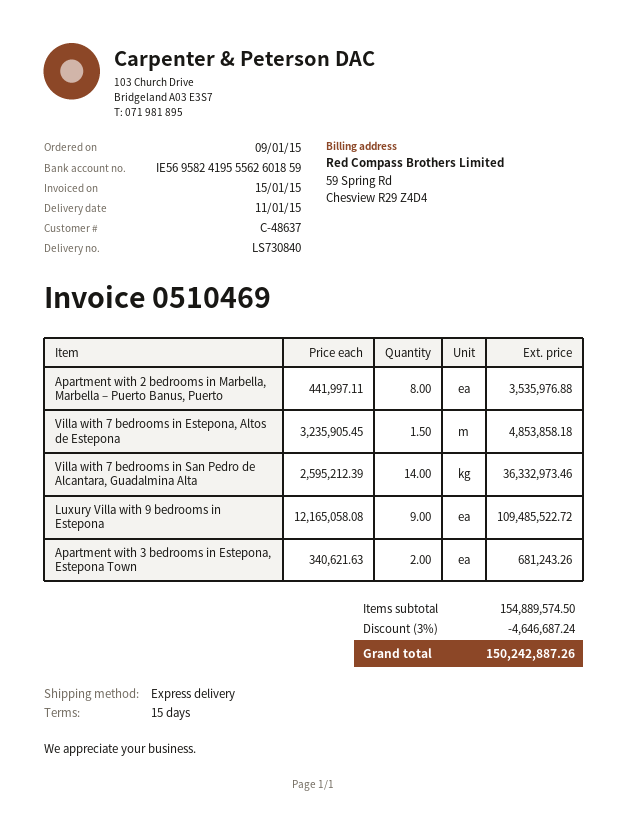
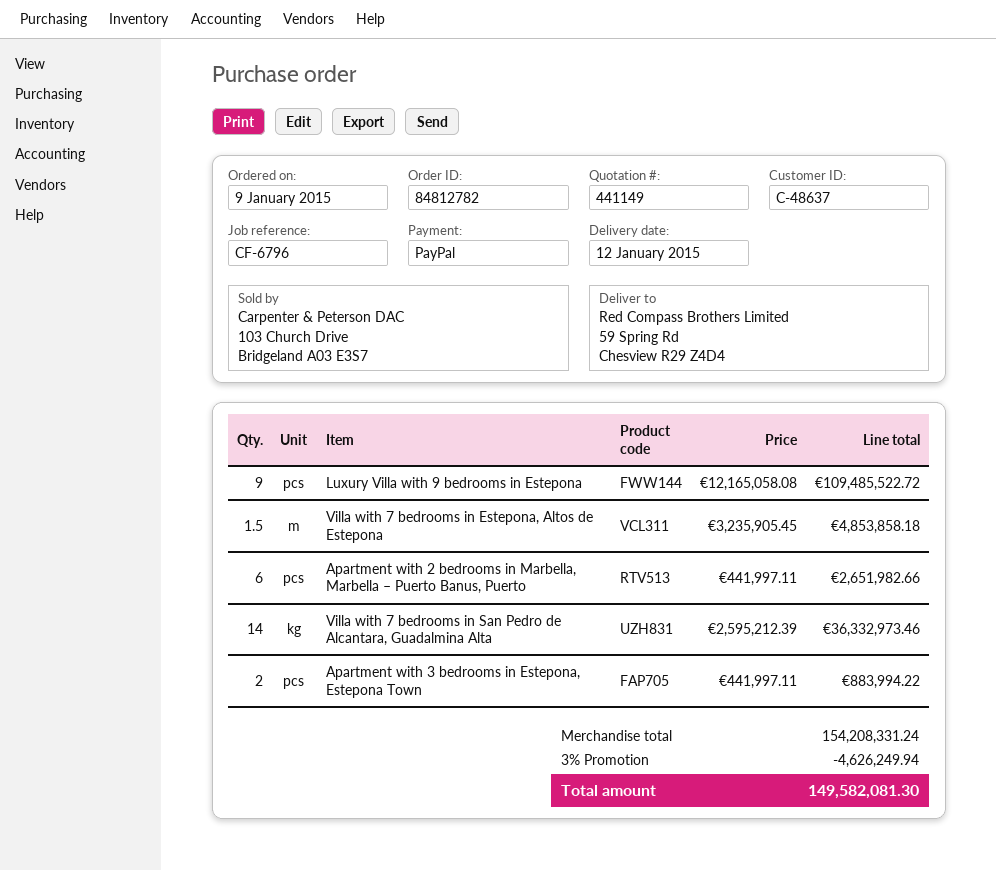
delivery date: 2015-01-11 -> 2015-01-12
Apartment with 2 bedrooms in Marbella, Marbella – Puerto Banus, Puerto: 8 x 441997.11 = 3535976.88 -> 6 x 441997.11 = 2651982.66
Apartment with 3 bedrooms in Estepona, Estepona Town: 2 x 340621.63 = 681243.26 -> 2 x 441997.11 = 883994.22
subtotal: 154889574.50 -> 154208331.24
discount: 3% = 4646687.24 -> 3% = 4626249.94
total: 150242887.26 -> 149582081.30

